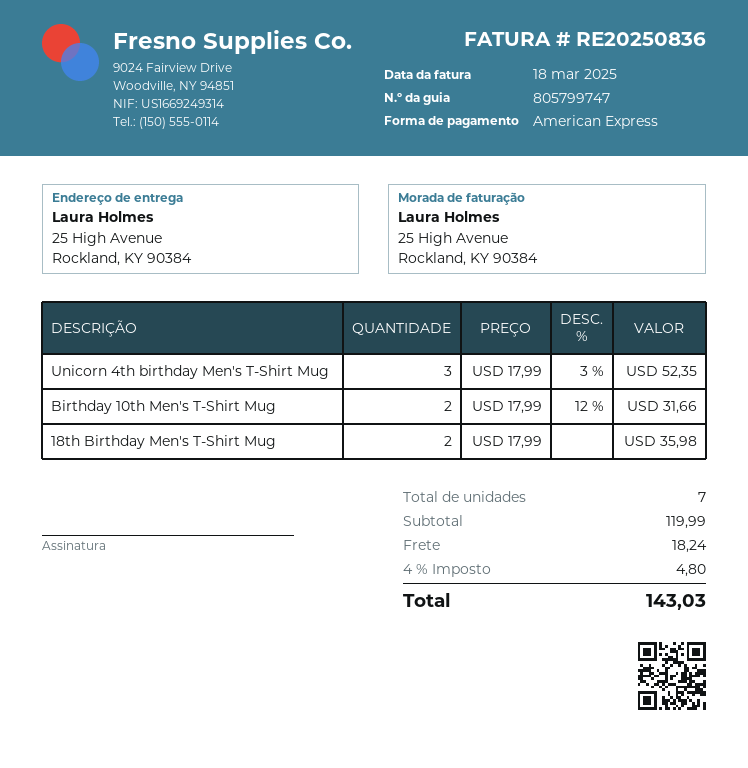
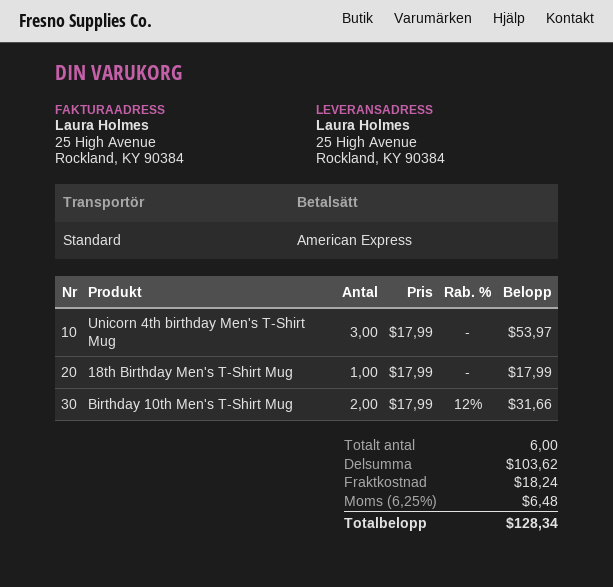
Unicorn 4th birthday Men's T-Shirt Mug: 3 x 17.99 - 3% = 52.35 -> 3 x 17.99 = 53.97
18th Birthday Men's T-Shirt Mug: 2 x 17.99 = 35.98 -> 1 x 17.99 = 17.99
total quantity: 7 -> 6
subtotal: 119.99 -> 103.62
tax: 4% = 4.80 -> 6.25% = 6.48
total: 143.03 -> 128.34

